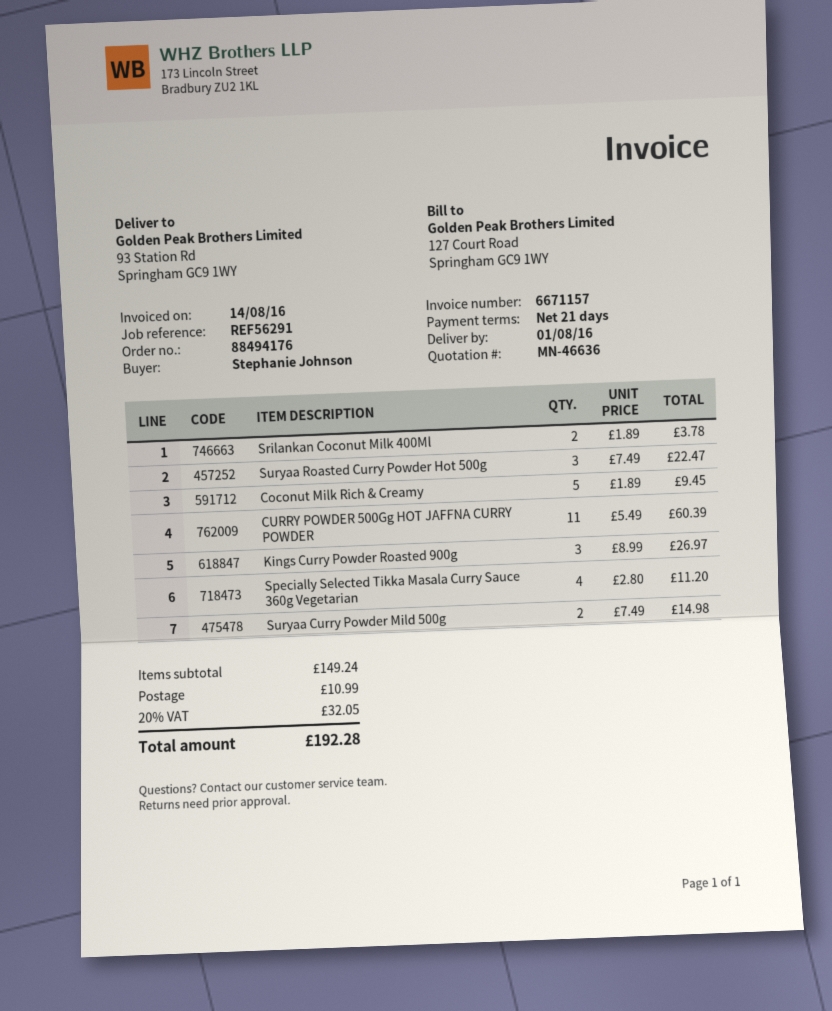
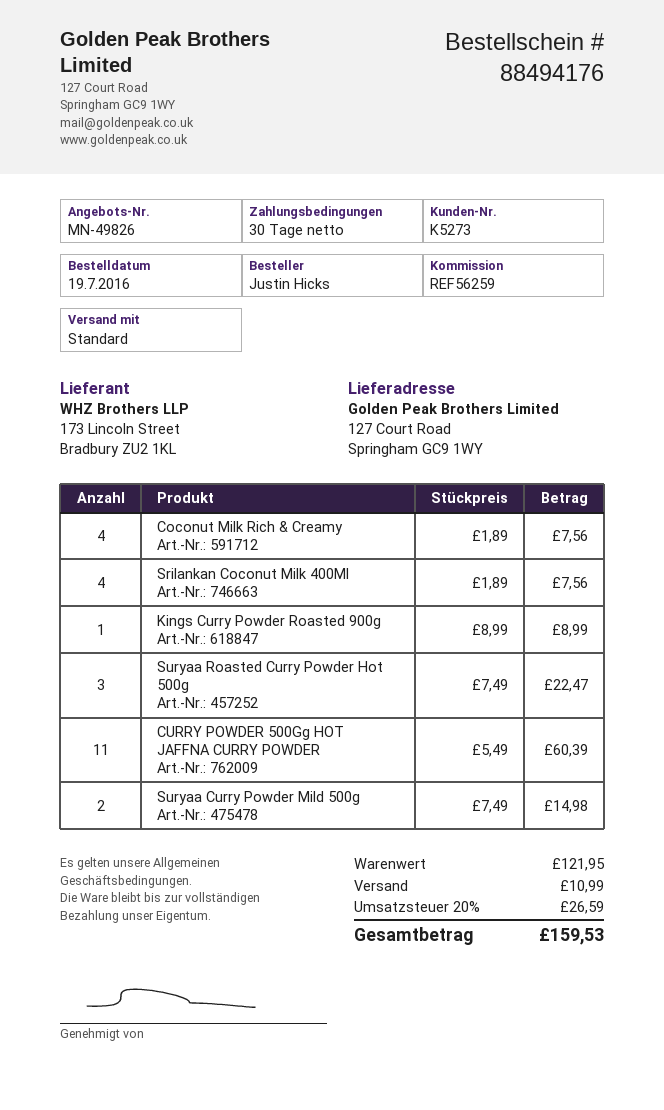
quote number: MN-46636 -> MN-49826
payment terms: 21 days -> 30 days
reference: REF56291 -> REF56259
ordered by: Stephanie Johnson -> Justin Hicks
ship to: 93 Station Rd, Springham GC9 1WY -> 127 Court Road, Springham GC9 1WY
Srilankan Coconut Milk 400Ml: 2 x 1.89 = 3.78 -> 4 x 1.89 = 7.56
Coconut Milk Rich & Creamy: 5 x 1.89 = 9.45 -> 4 x 1.89 = 7.56
Kings Curry Powder Roasted 900g: 3 x 8.99 = 26.97 -> 1 x 8.99 = 8.99
Specially Selected Tikka Masala Curry Sauce 360g Vegetarian: 4 x 2.80 = 11.20 -> none
subtotal: 149.24 -> 121.95
tax: 20% = 32.05 -> 20% = 26.59
total: 192.28 -> 159.53

